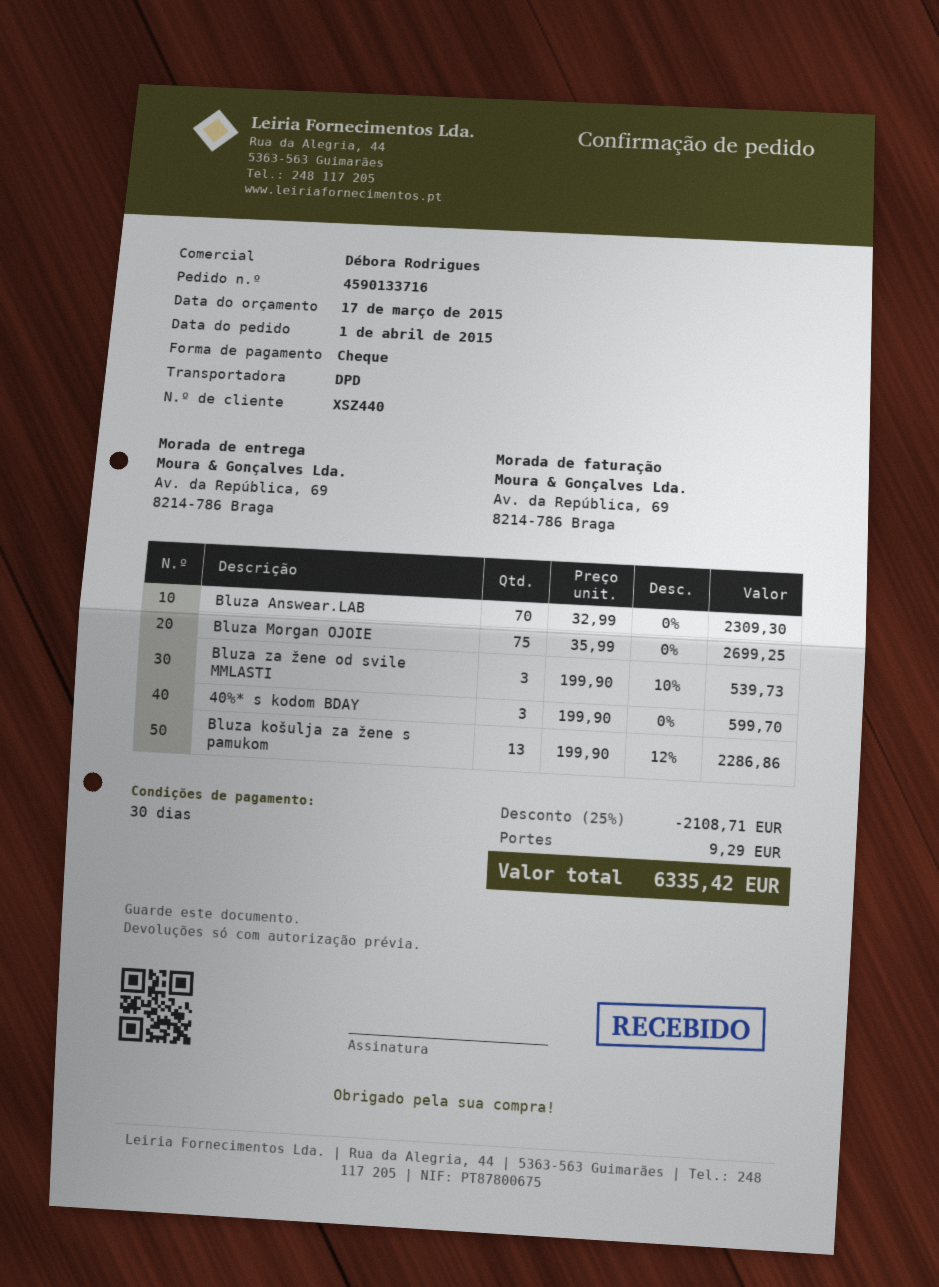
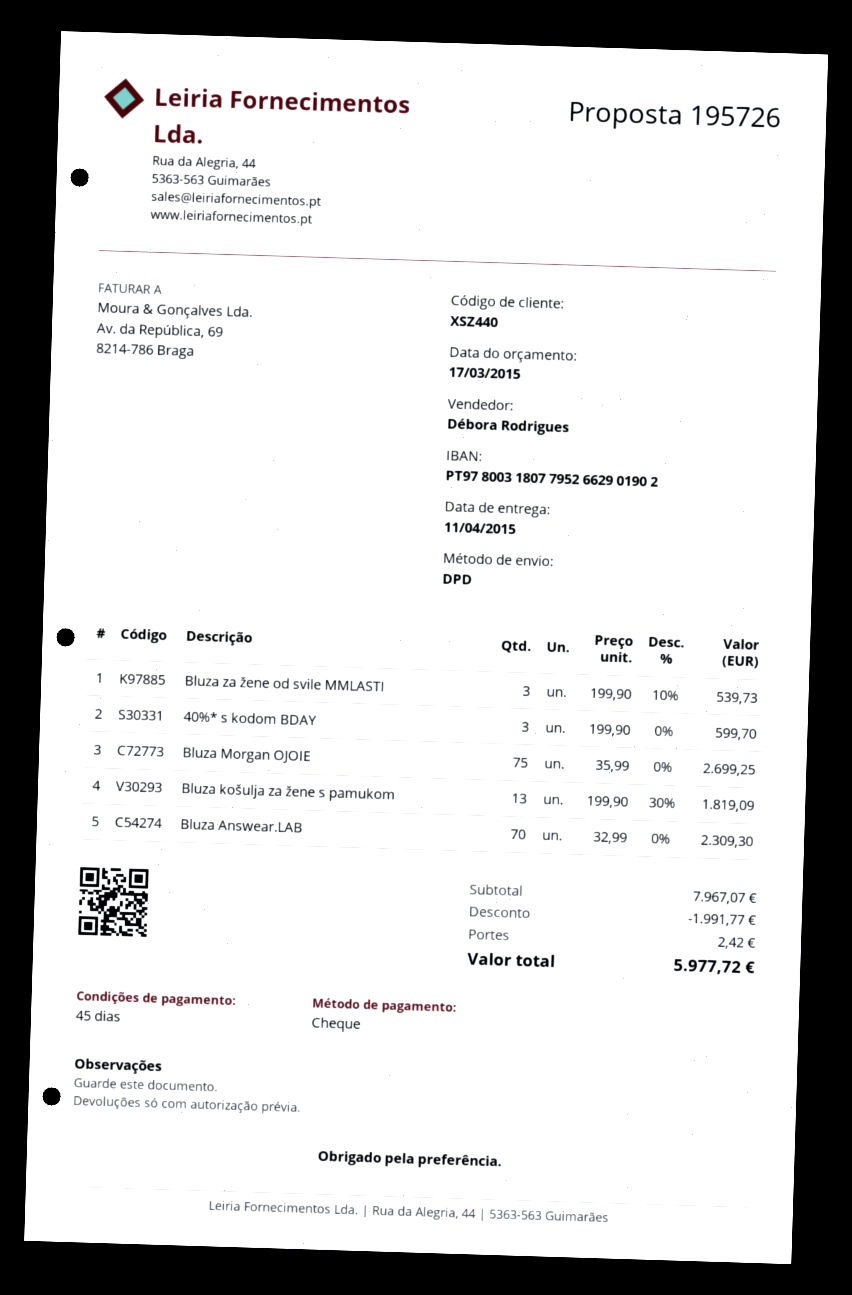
payment terms: 30 days -> 45 days
Bluza košulja za žene s pamukom: 13 x 199.90 - 12% = 2286.86 -> 13 x 199.90 - 30% = 1819.09
discount: 2108.71 -> 1991.77
shipping: 9.29 -> 2.42
total: 6335.42 -> 5977.72

